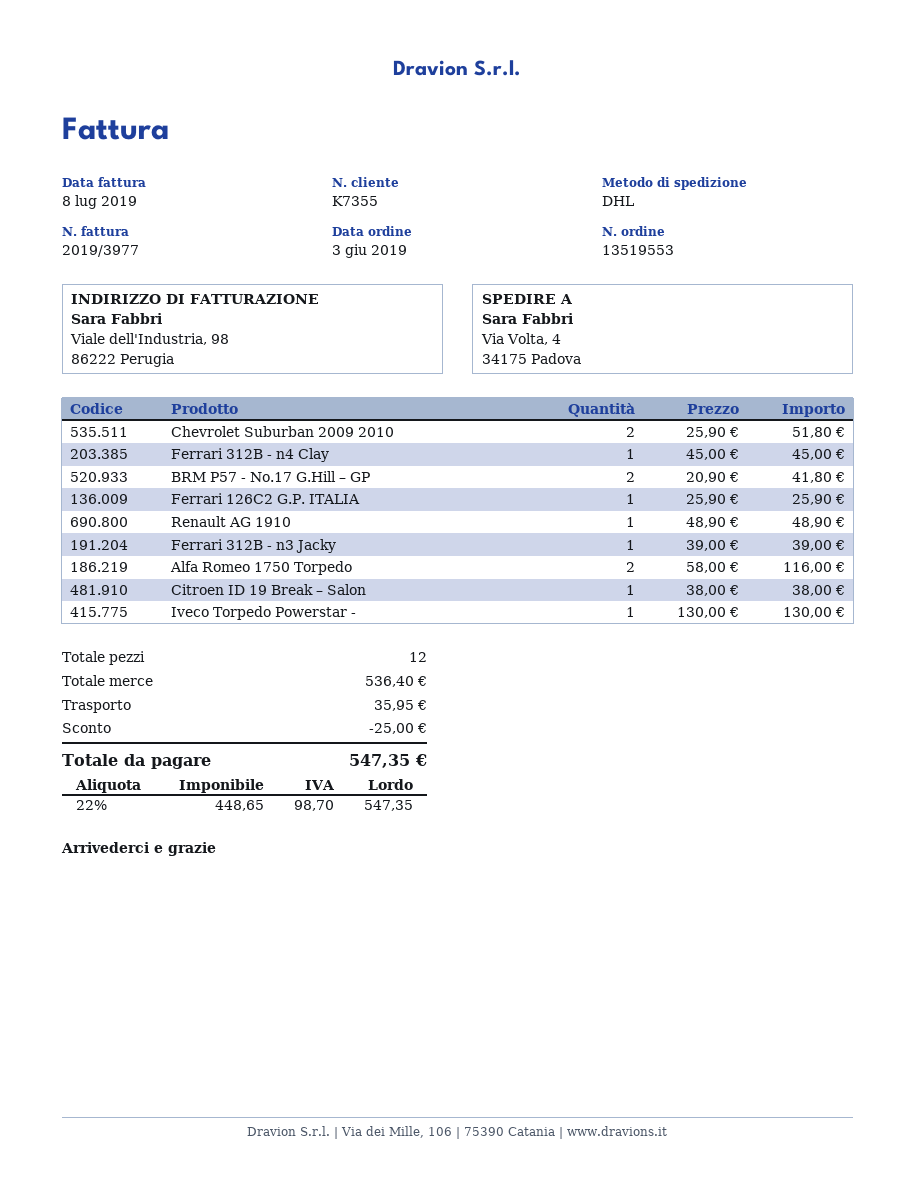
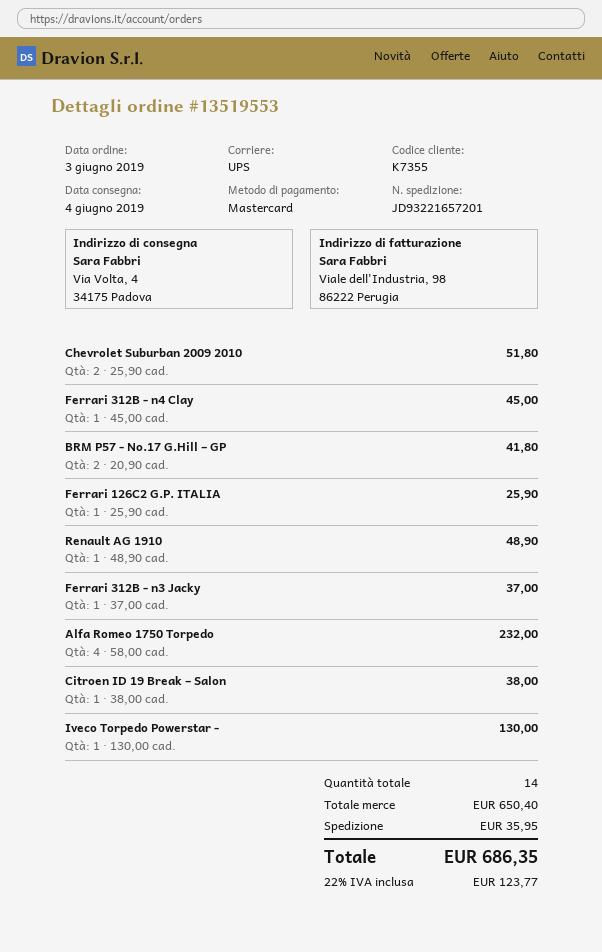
shipping method: DHL -> UPS
Ferrari 312B - n3 Jacky: 1 x 39.00 = 39.00 -> 1 x 37.00 = 37.00
Alfa Romeo 1750 Torpedo: 2 x 58.00 = 116.00 -> 4 x 58.00 = 232.00
total quantity: 12 -> 14
subtotal: 536.40 -> 650.40
discount: 25.00 -> none
tax: 22% = 98.70 -> 22% = 123.77
total: 547.35 -> 686.35

